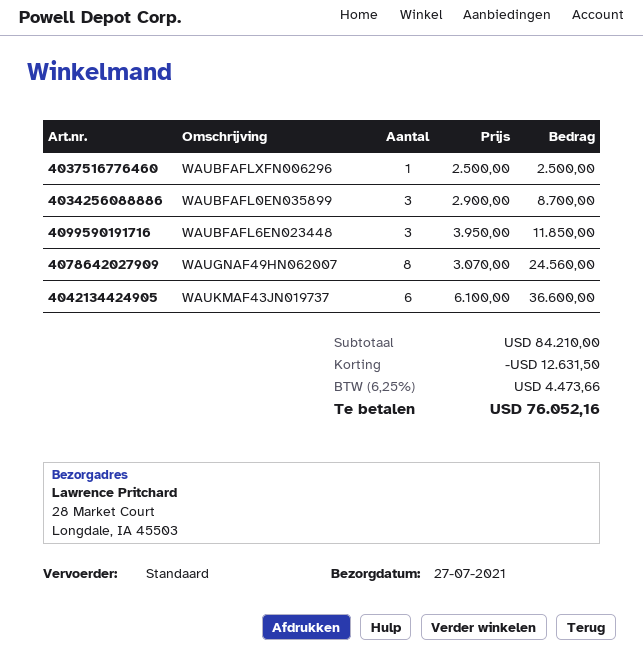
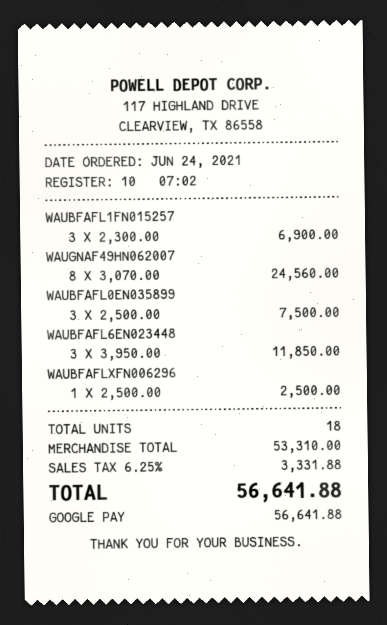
WAUBFAFL0EN035899: 3 x 2900.00 = 8700.00 -> 3 x 2500.00 = 7500.00
WAUKMAF43JN019737: 6 x 6100.00 = 36600.00 -> none
WAUBFAFL1FN015257: none -> 3 x 2300.00 = 6900.00
subtotal: 84210.00 -> 53310.00
discount: 12631.50 -> none
tax: 6.25% = 4473.66 -> 6.25% = 3331.88
total: 76052.16 -> 56641.88

